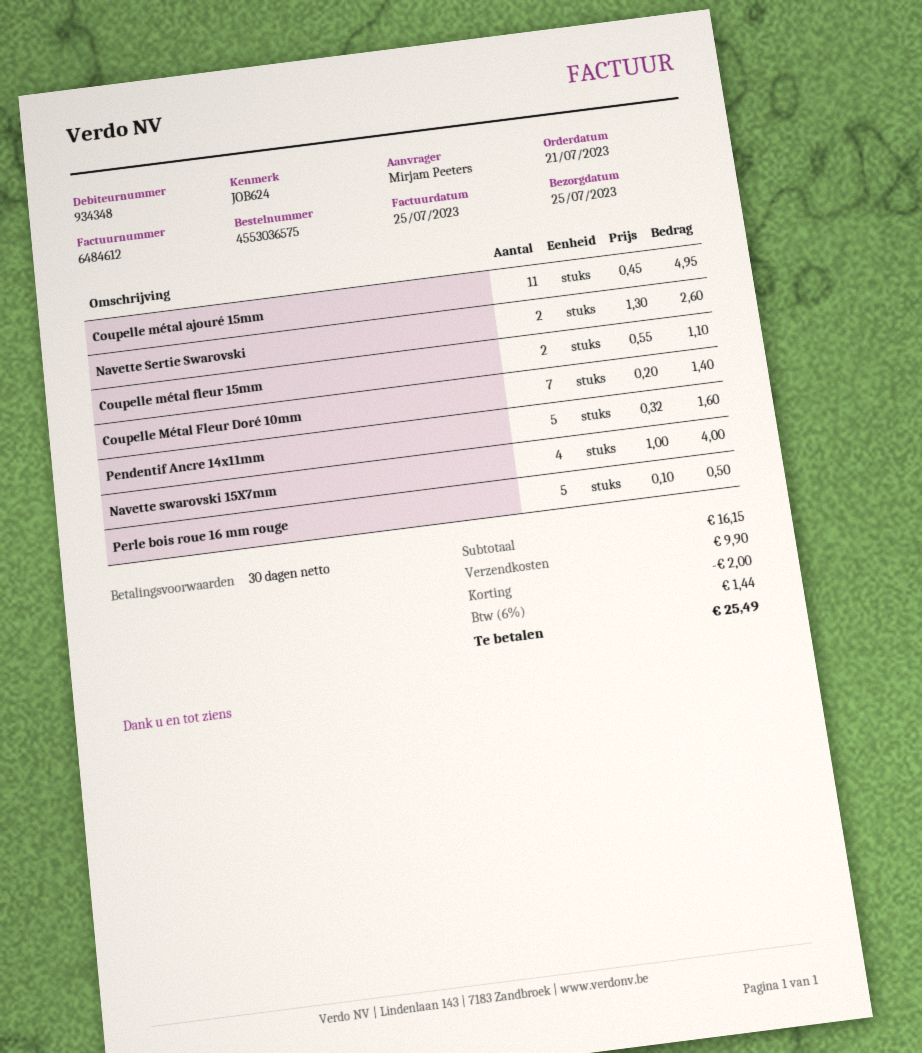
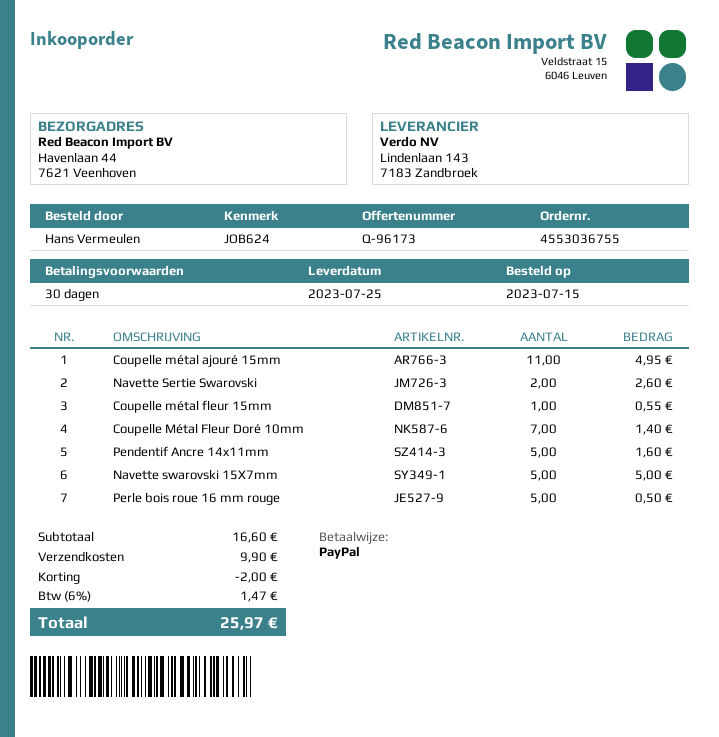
order number: 4553036575 -> 4553036755
order date: 2023-07-21 -> 2023-07-15
ordered by: Mirjam Peeters -> Hans Vermeulen
Coupelle métal fleur 15mm: 2 for 1.10 -> 1 for 0.55
Navette swarovski 15X7mm: 4 for 4.00 -> 5 for 5.00
subtotal: 16.15 -> 16.60
tax: 6% = 1.44 -> 6% = 1.47
total: 25.49 -> 25.97

